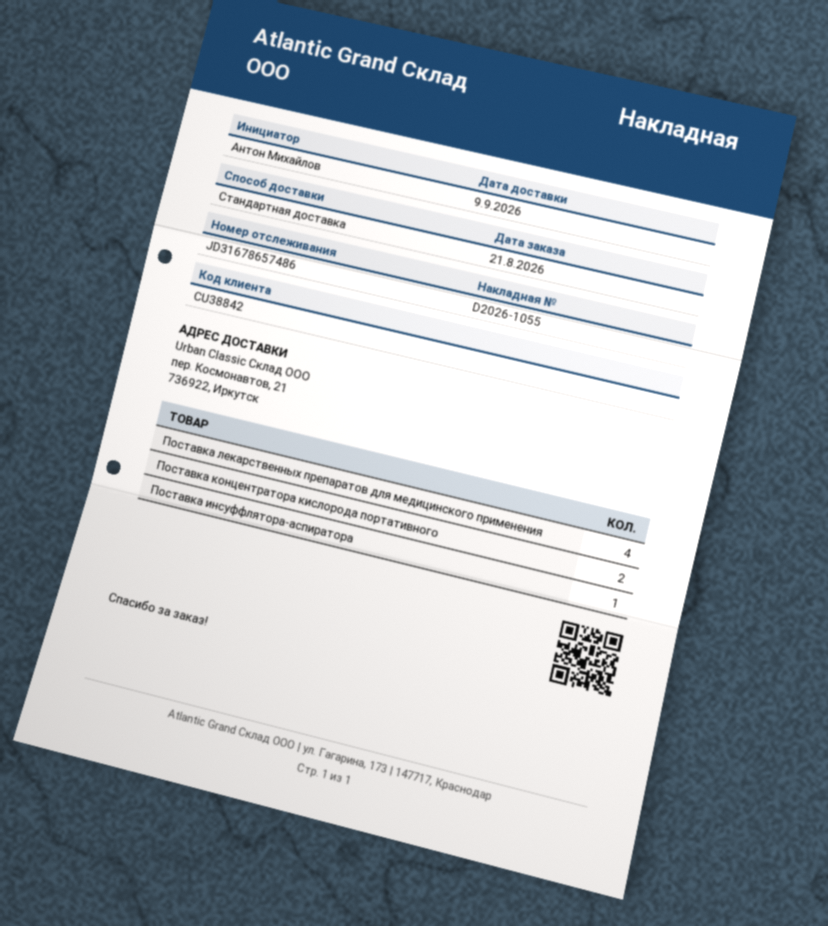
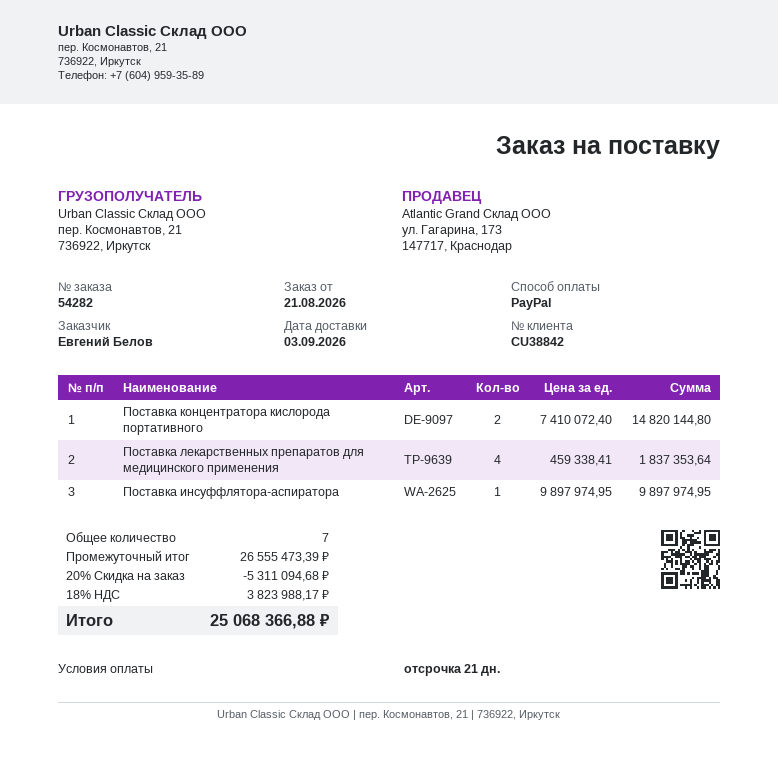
delivery date: 2026-09-09 -> 2026-09-03
ordered by: Антон Михайлов -> Евгений Белов

